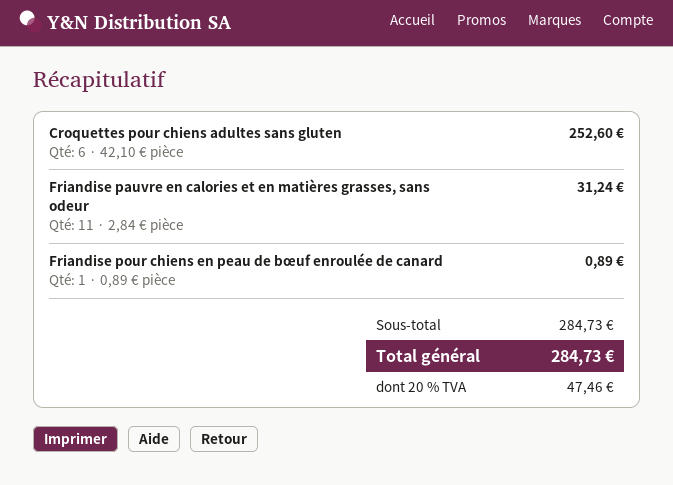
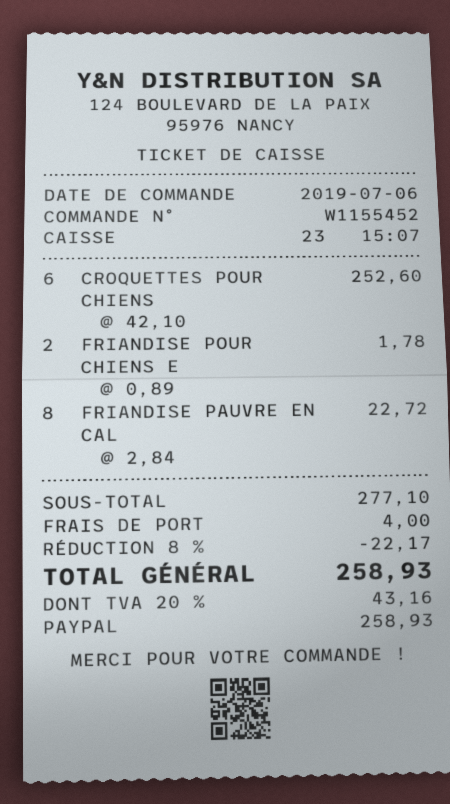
Friandise pauvre en calories et en matières grasses, sans odeur: 11 x 2.84 = 31.24 -> 8 x 2.84 = 22.72
Friandise pour chiens en peau de bœuf enroulée de canard: 1 x 0.89 = 0.89 -> 2 x 0.89 = 1.78
subtotal: 284.73 -> 277.10
discount: none -> 8% = 22.17
shipping: none -> 4.00
tax: 20% = 47.46 -> 20% = 43.16
total: 284.73 -> 258.93

